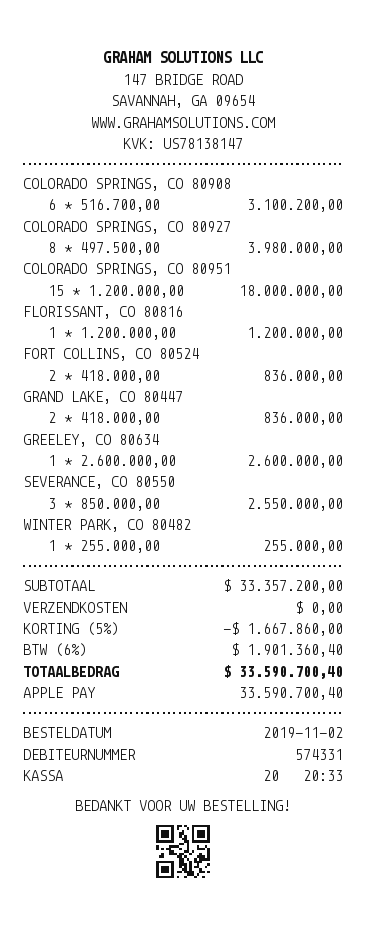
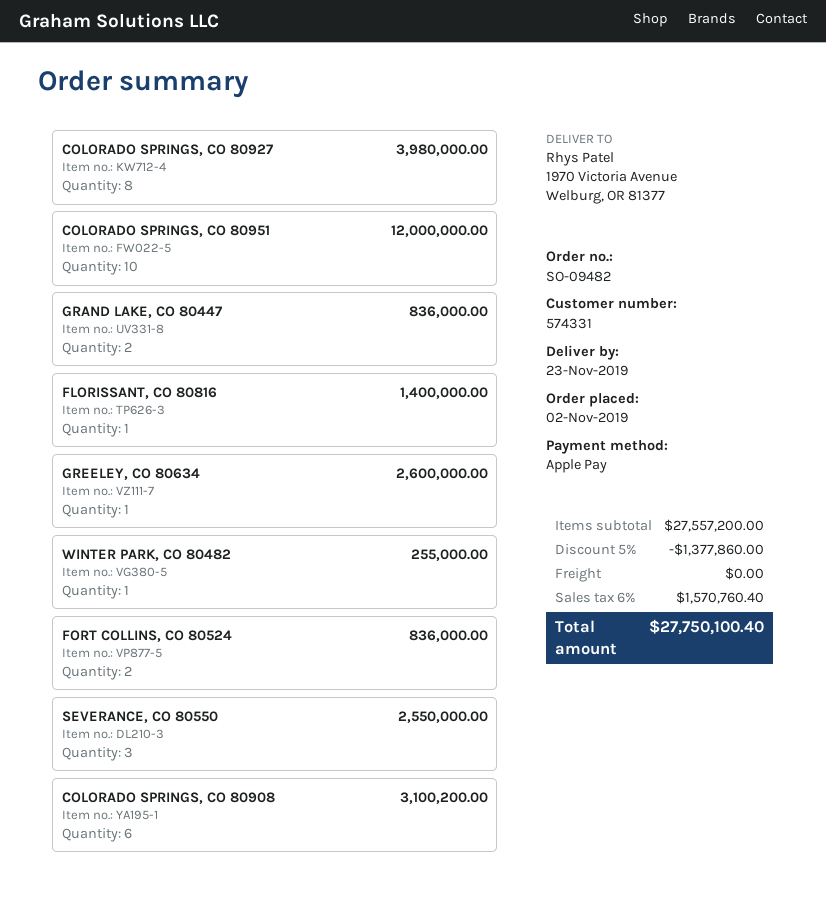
COLORADO SPRINGS, CO 80951: 15 for 18000000.00 -> 10 for 12000000.00
FLORISSANT, CO 80816: 1 for 1200000.00 -> 1 for 1400000.00
subtotal: 33357200.00 -> 27557200.00
discount: 5% = 1667860.00 -> 5% = 1377860.00
tax: 6% = 1901360.40 -> 6% = 1570760.40
total: 33590700.40 -> 27750100.40

